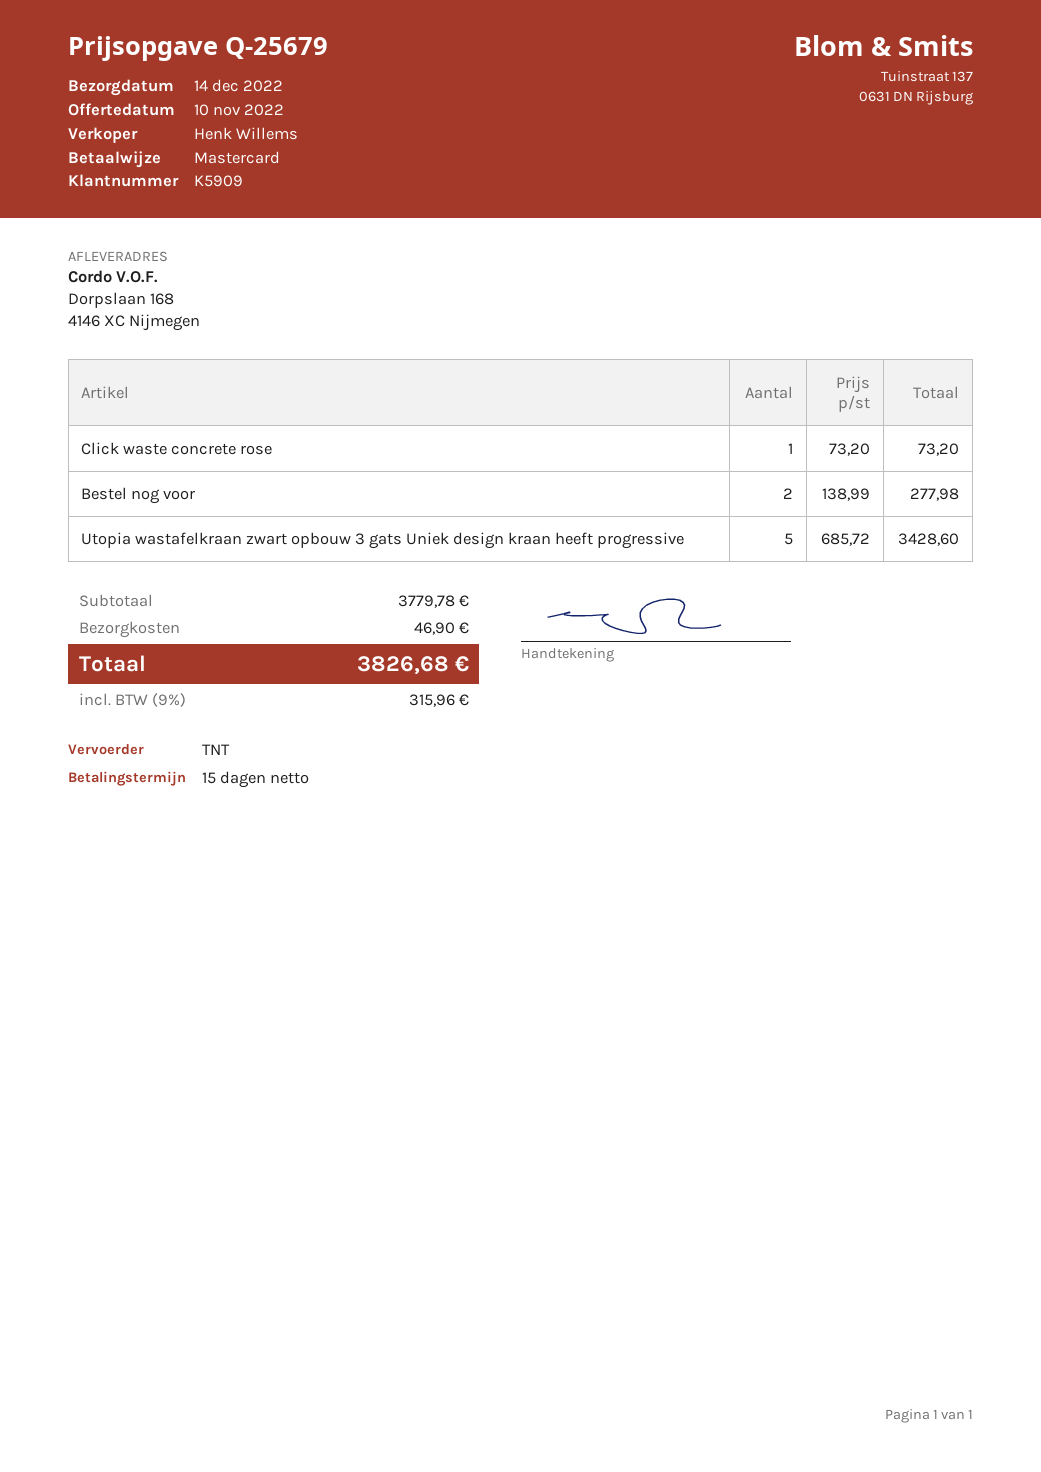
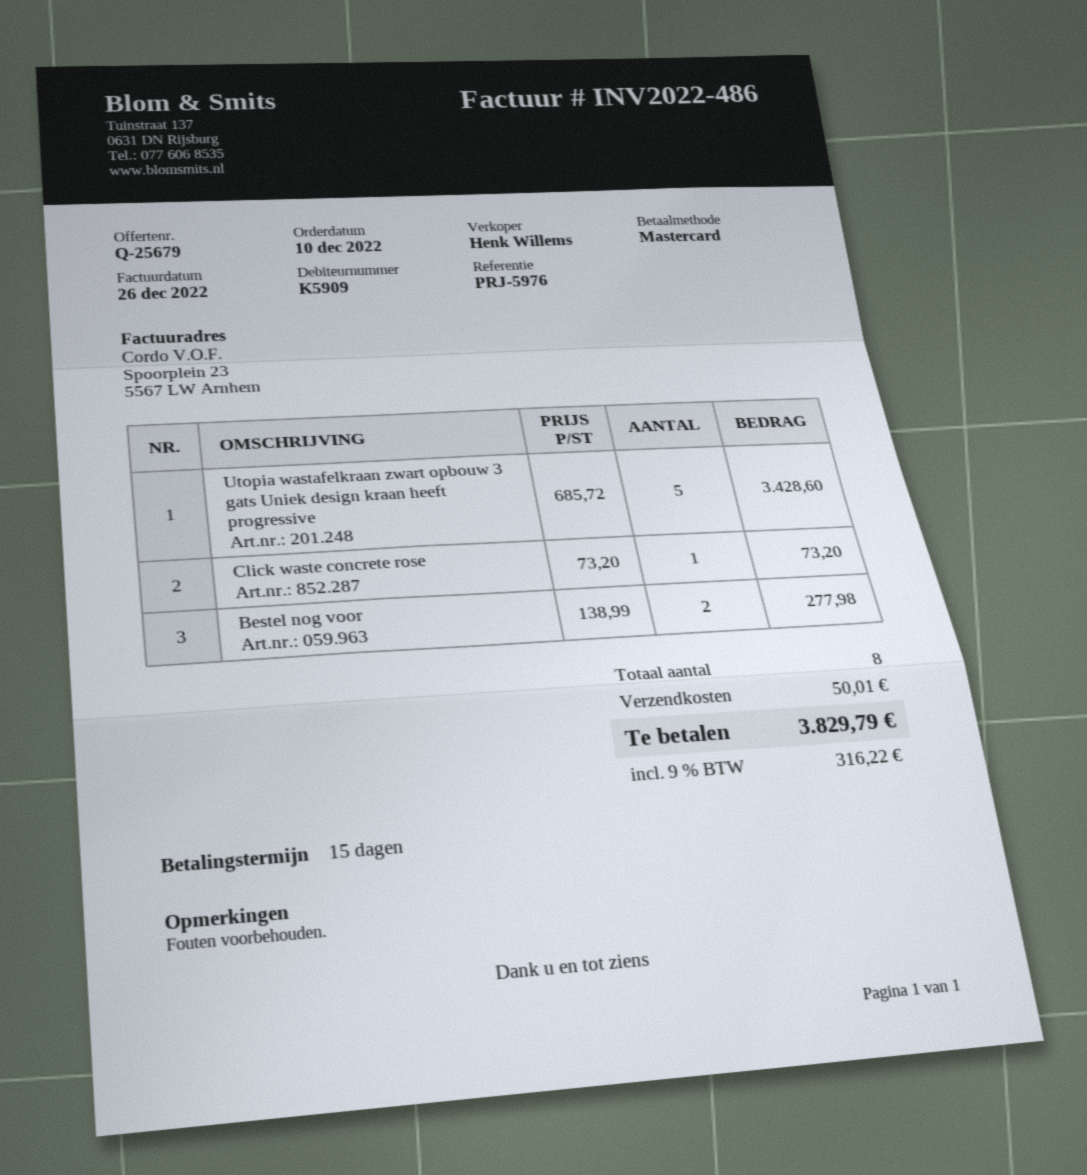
shipping: 46.90 -> 50.01
tax: 9% = 315.96 -> 9% = 316.22
total: 3826.68 -> 3829.79

